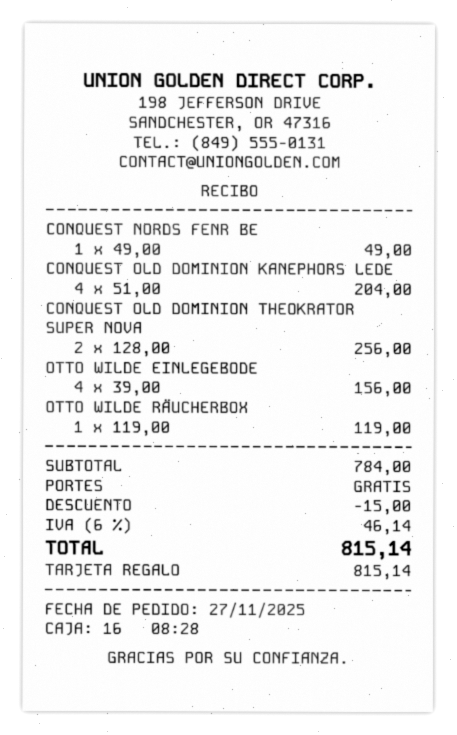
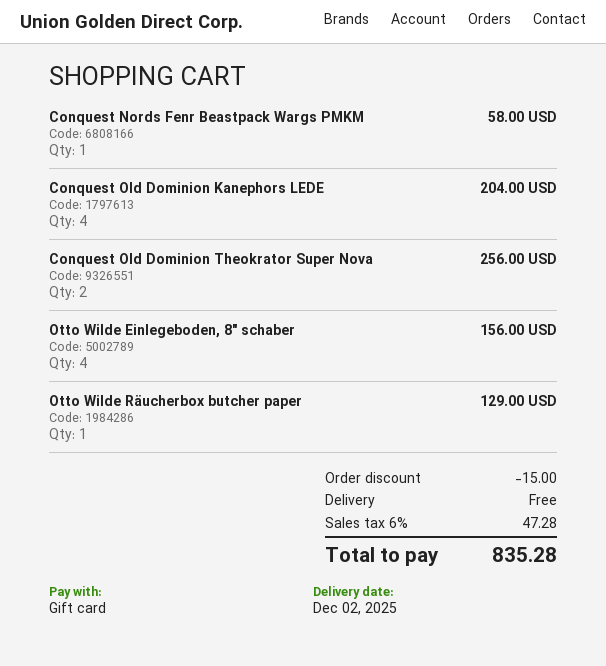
CONQUEST NORDS FENR BE: 1 for 49.00 -> 1 for 58.00
OTTO WILDE RÄUCHERBOX: 1 for 119.00 -> 1 for 129.00
tax: 6% = 46.14 -> 6% = 47.28
total: 815.14 -> 835.28

